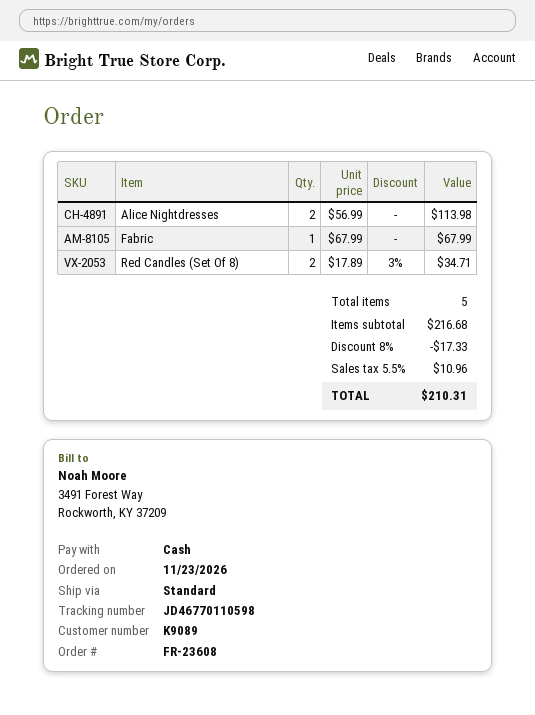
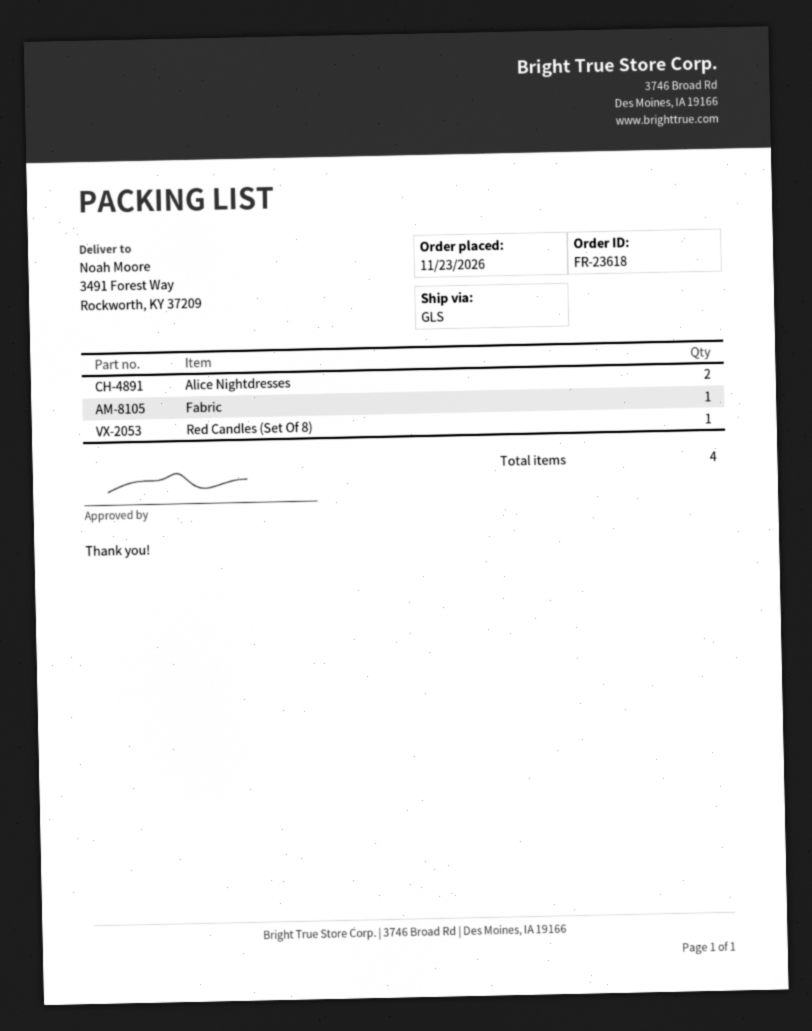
order number: FR-23608 -> FR-23618
shipping method: standard -> GLS
Red Candles (Set Of 8): 2 -> 1
total quantity: 5 -> 4

